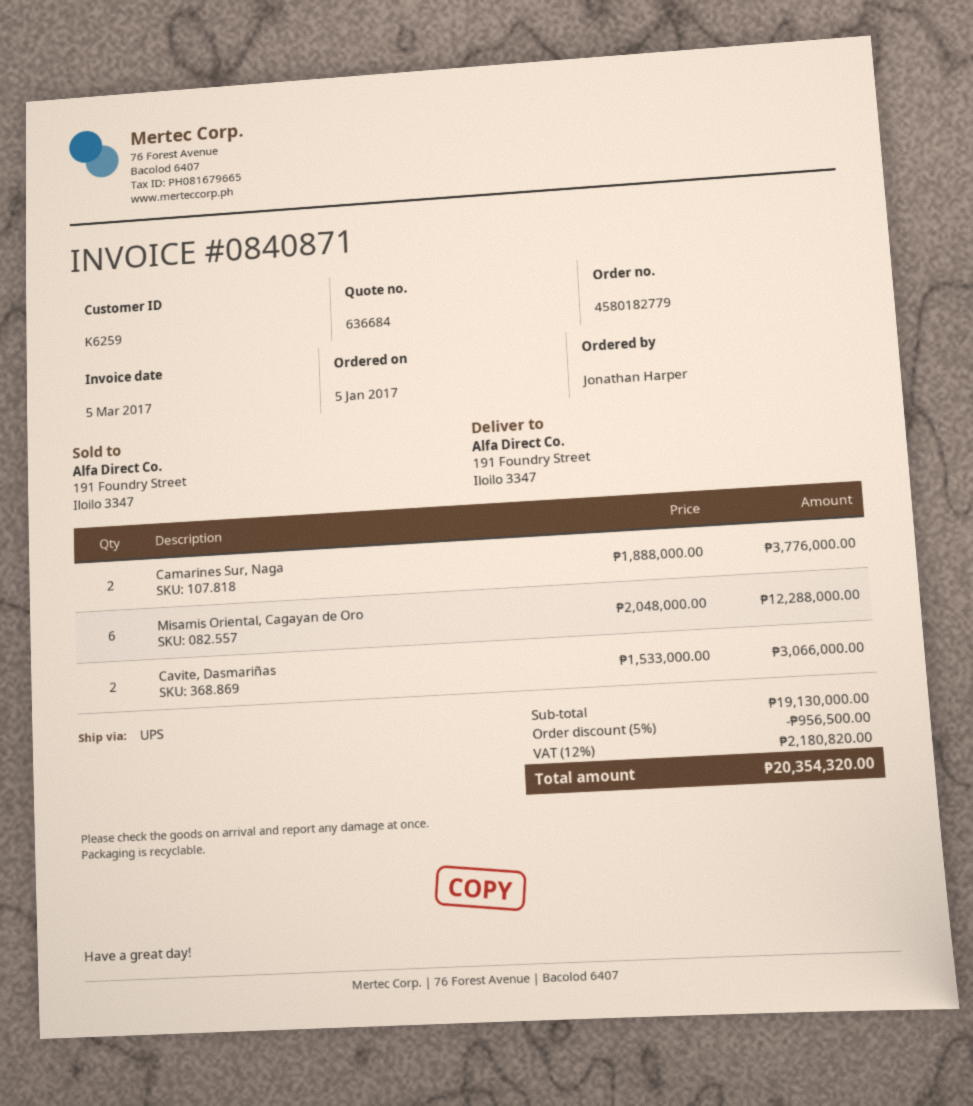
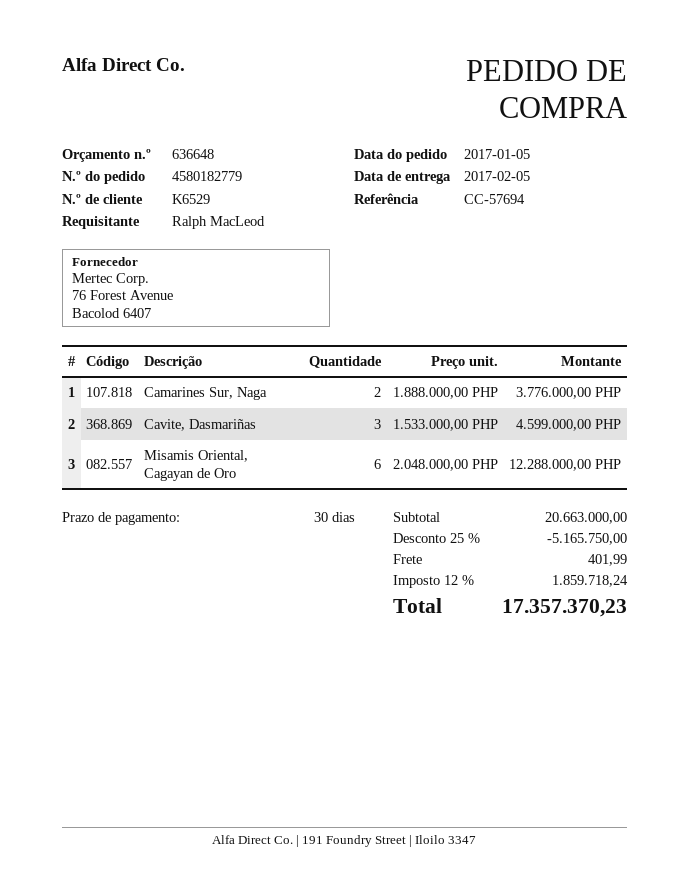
quote number: 636684 -> 636648
customer number: K6259 -> K6529
ordered by: Jonathan Harper -> Ralph MacLeod
Cavite, Dasmariñas: 2 x 1533000.00 = 3066000.00 -> 3 x 1533000.00 = 4599000.00
subtotal: 19130000.00 -> 20663000.00
discount: 5% = 956500.00 -> 25% = 5165750.00
shipping: none -> 401.99
tax: 12% = 2180820.00 -> 12% = 1859718.24
total: 20354320.00 -> 17357370.23

